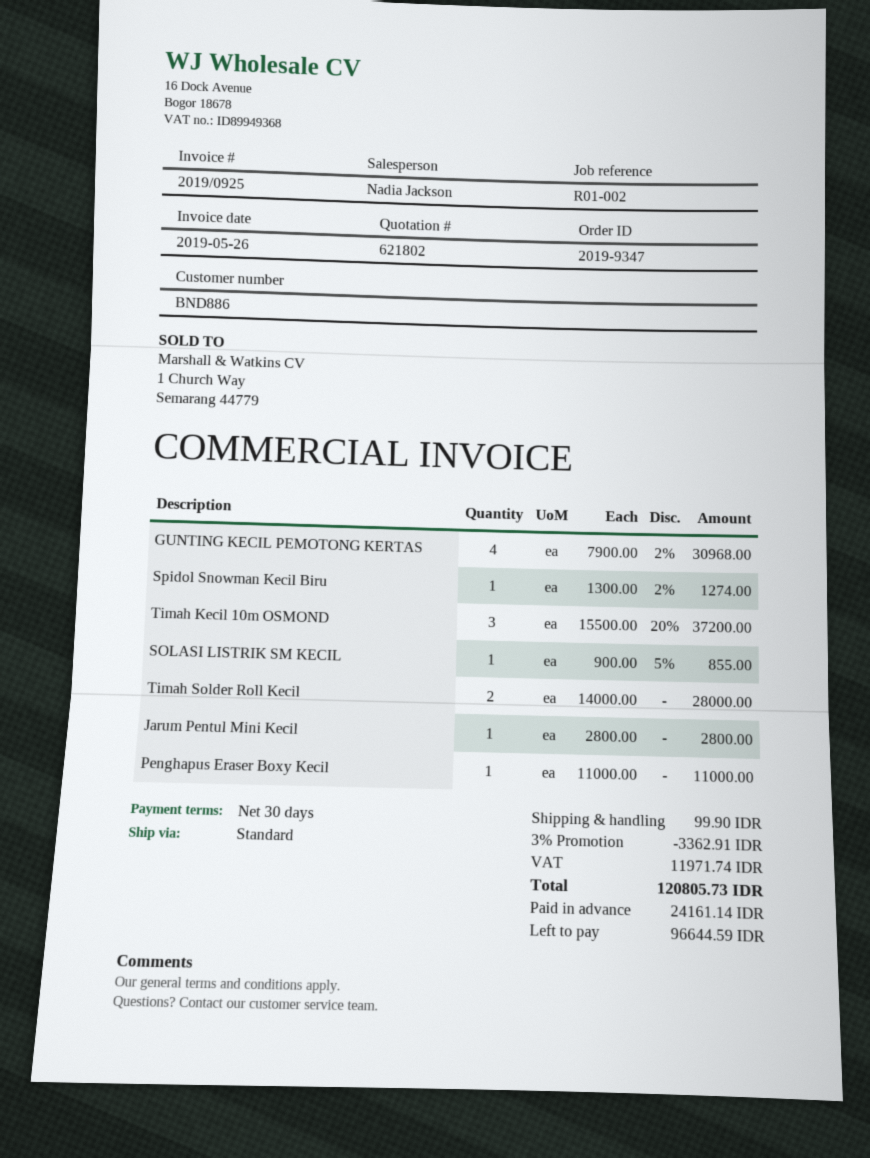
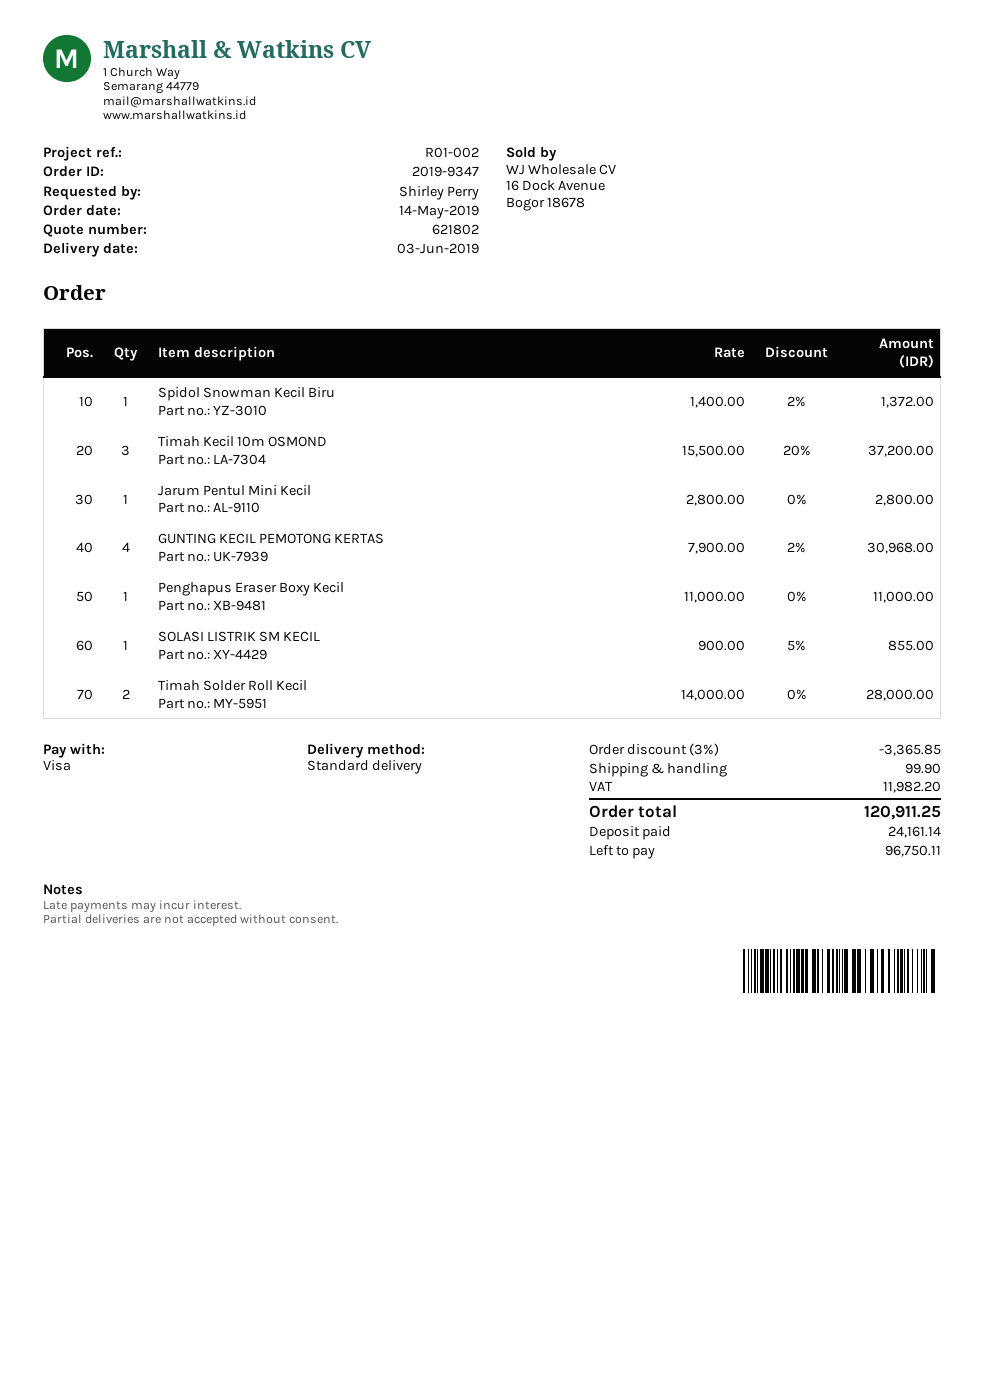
Spidol Snowman Kecil Biru: 1 x 1300.00 - 2% = 1274.00 -> 1 x 1400.00 - 2% = 1372.00
discount: 3% = 3362.91 -> 3% = 3365.85
tax: 11971.74 -> 11982.20
total: 120805.73 -> 120911.25
balance: 96644.59 -> 96750.11

